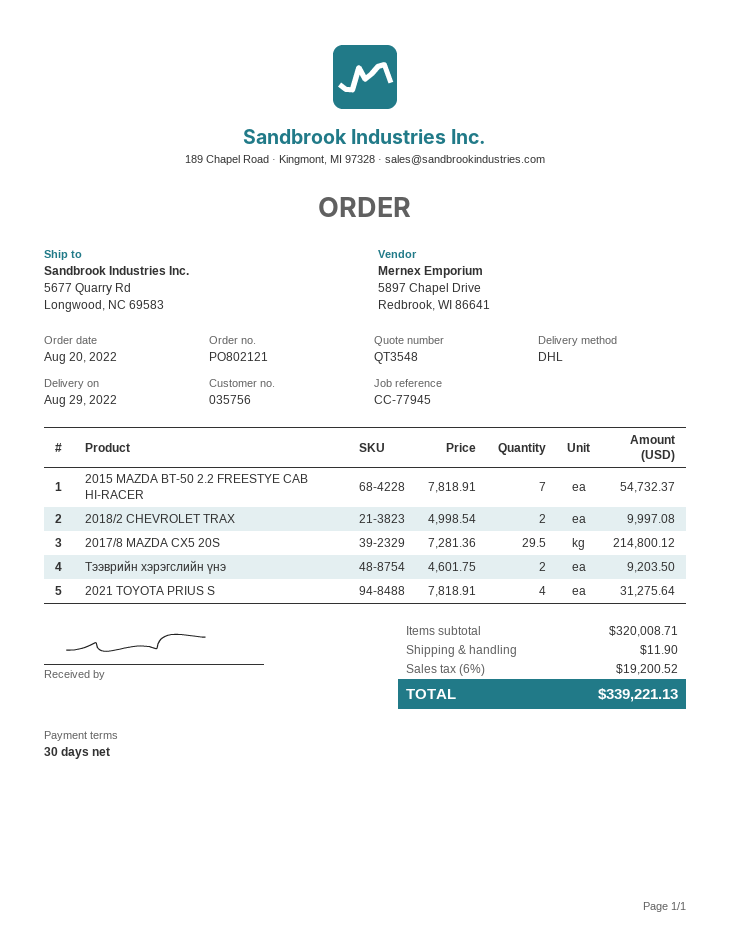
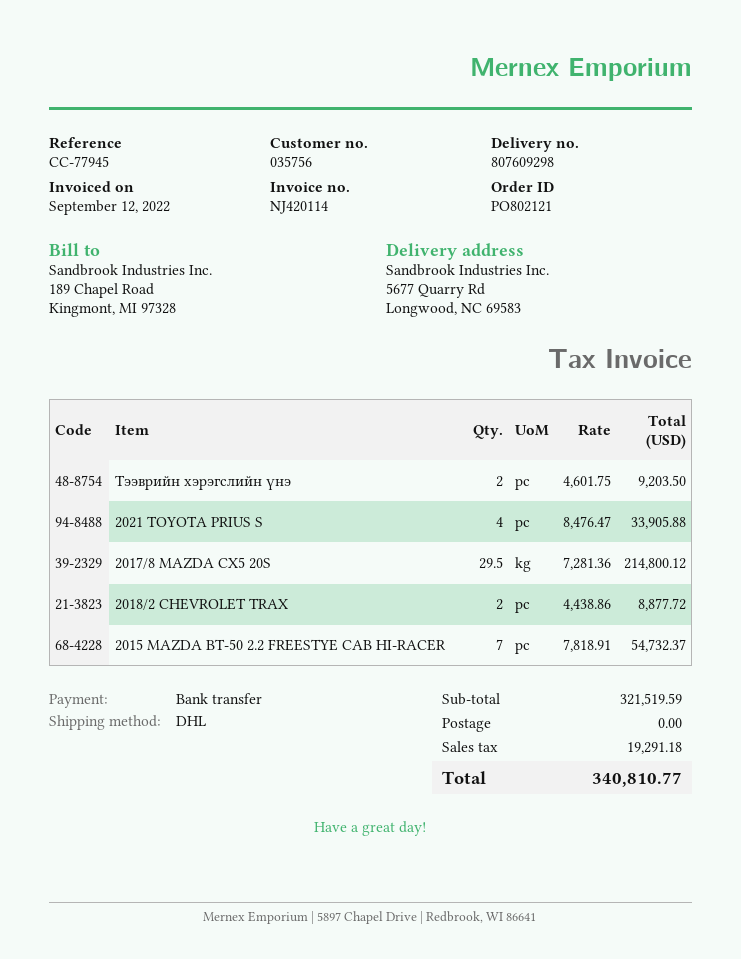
2018/2 CHEVROLET TRAX: 2 x 4998.54 = 9997.08 -> 2 x 4438.86 = 8877.72
2021 TOYOTA PRIUS S: 4 x 7818.91 = 31275.64 -> 4 x 8476.47 = 33905.88
subtotal: 320008.71 -> 321519.59
shipping: 11.90 -> 0.00
tax: 19200.52 -> 19291.18
total: 339221.13 -> 340810.77

